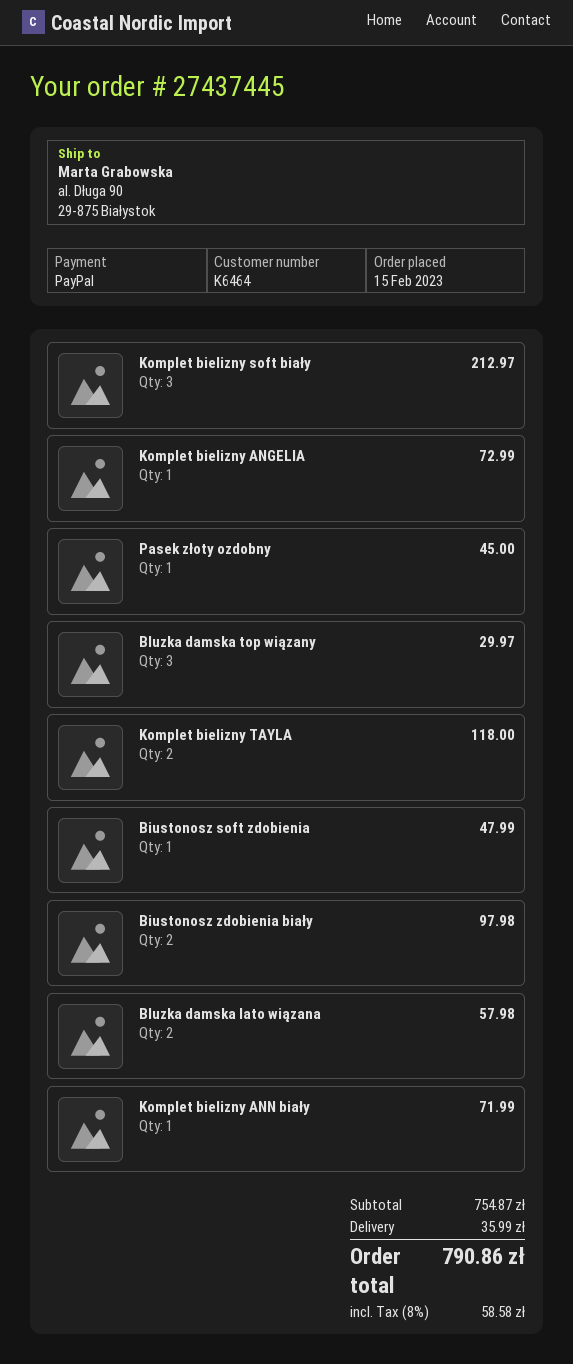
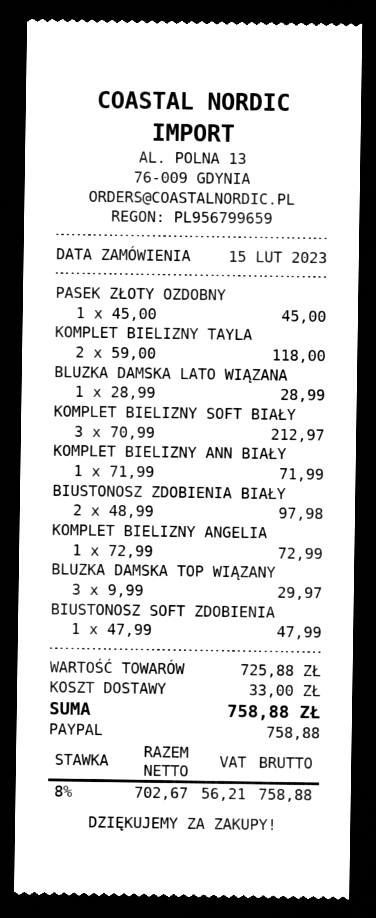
Bluzka damska lato wiązana: 2 for 57.98 -> 1 for 28.99
subtotal: 754.87 -> 725.88
shipping: 35.99 -> 33.00
tax: 8% = 58.58 -> 8% = 56.21
total: 790.86 -> 758.88

